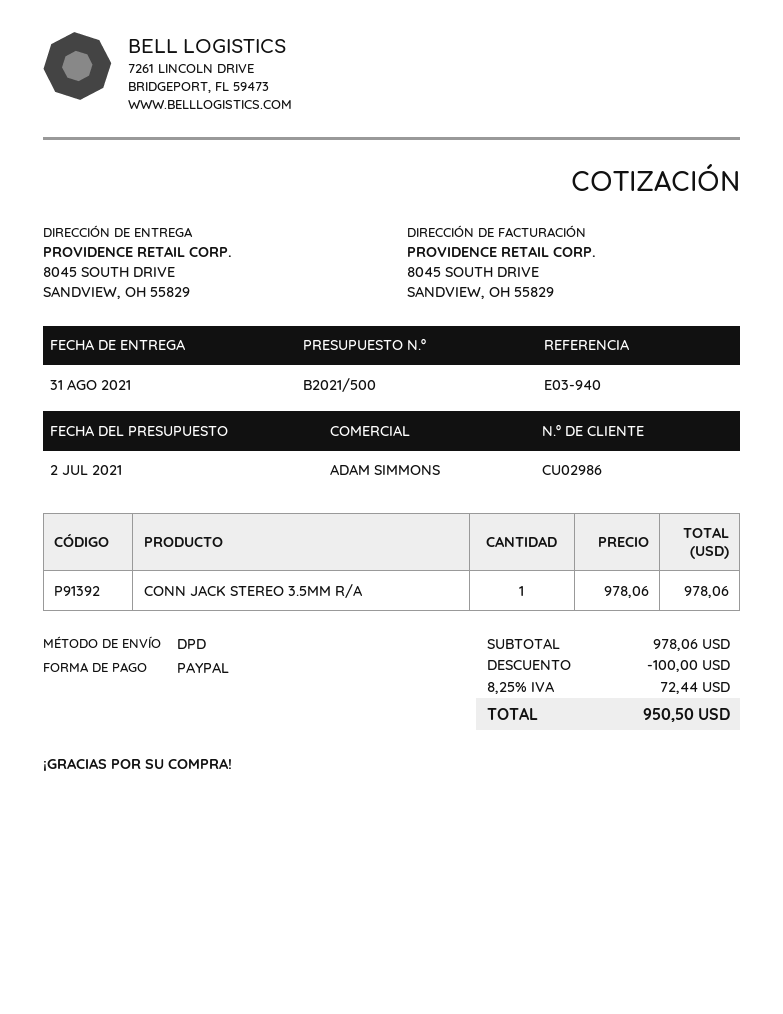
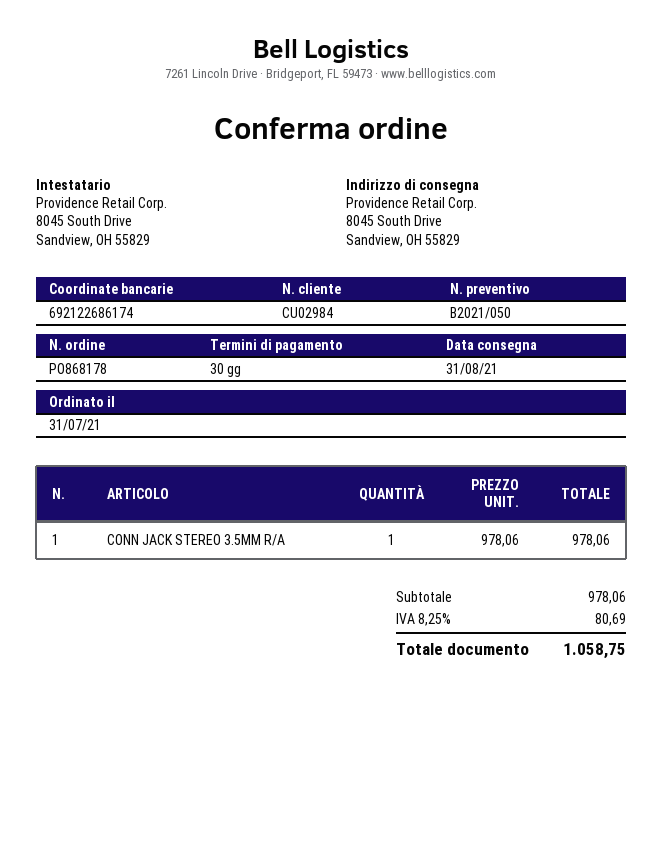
quote number: B2021/500 -> B2021/050
customer number: CU02986 -> CU02984
discount: 100.00 -> none
tax: 8.25% = 72.44 -> 8.25% = 80.69
total: 950.50 -> 1058.75

